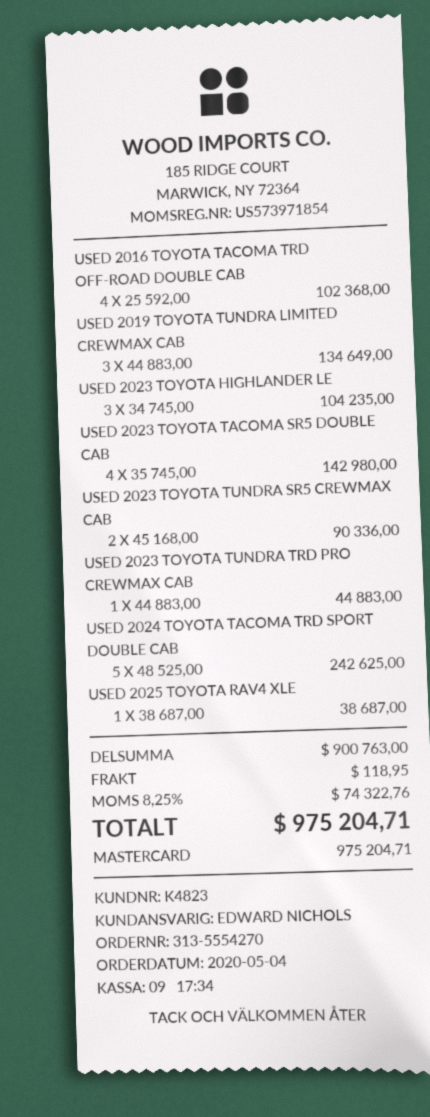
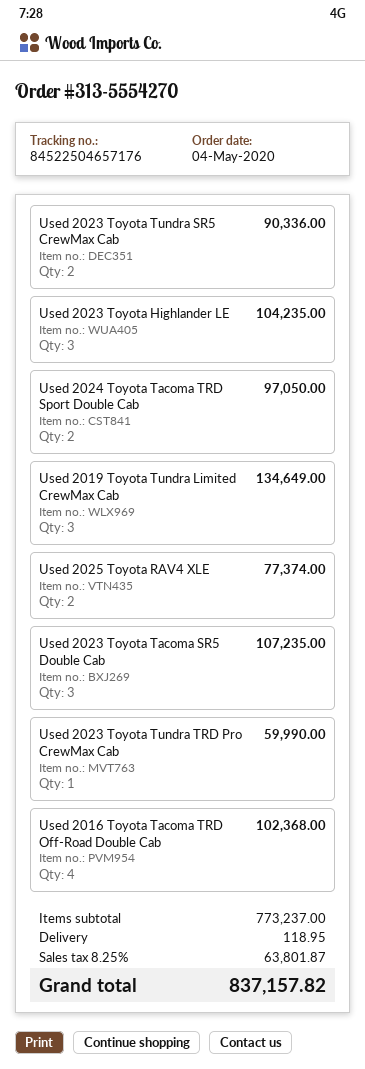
USED 2023 TOYOTA TACOMA SR5 DOUBLE CAB: 4 for 142980.00 -> 3 for 107235.00
USED 2023 TOYOTA TUNDRA TRD PRO CREWMAX CAB: 1 for 44883.00 -> 1 for 59990.00
USED 2024 TOYOTA TACOMA TRD SPORT DOUBLE CAB: 5 for 242625.00 -> 2 for 97050.00
USED 2025 TOYOTA RAV4 XLE: 1 for 38687.00 -> 2 for 77374.00
subtotal: 900763.00 -> 773237.00
tax: 8.25% = 74322.76 -> 8.25% = 63801.87
total: 975204.71 -> 837157.82

